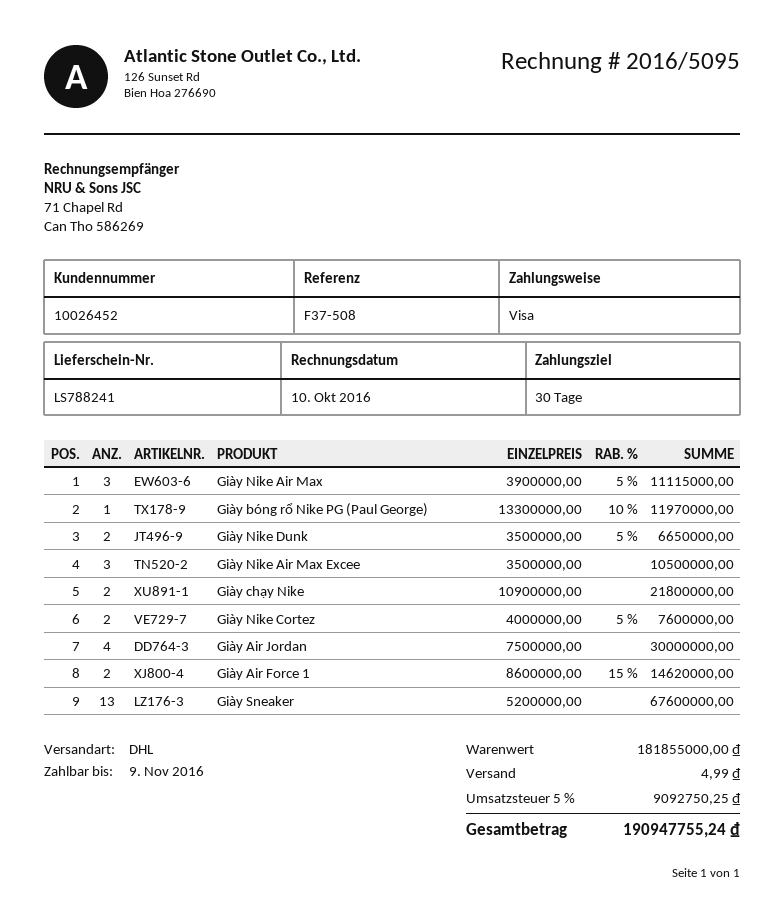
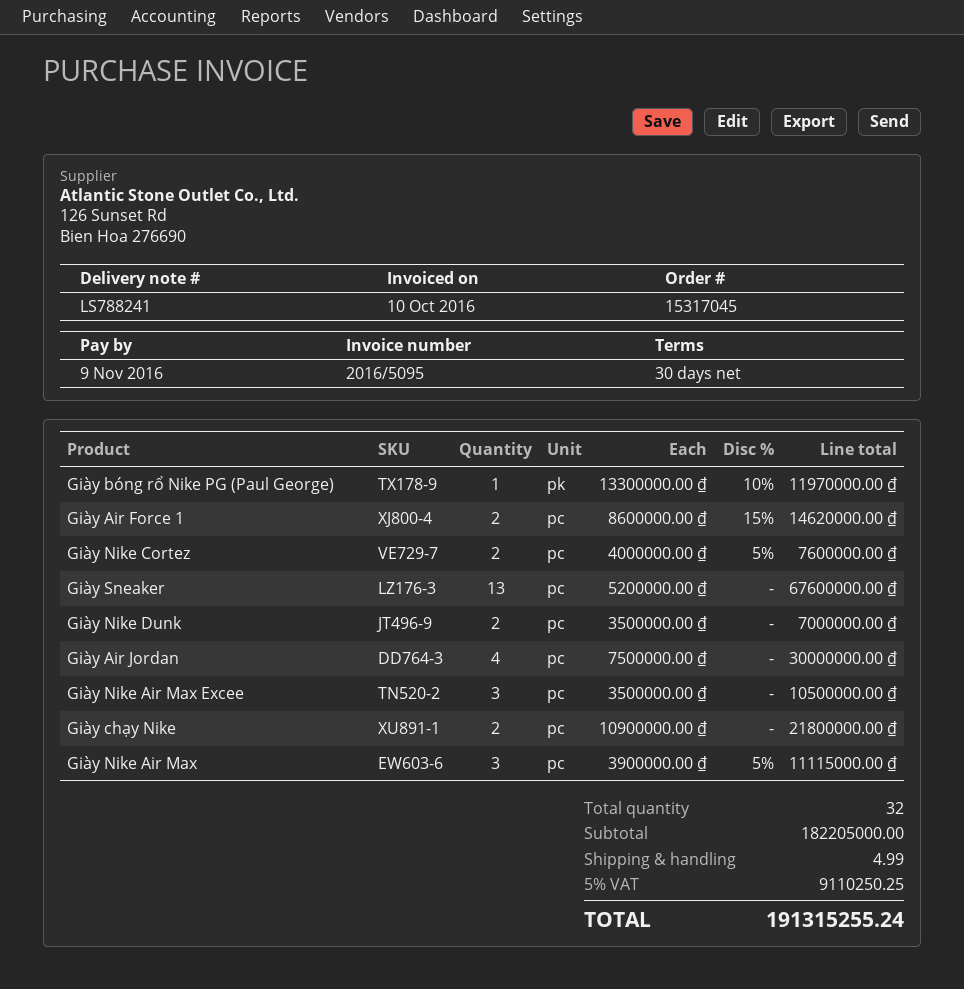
Giày Nike Dunk: 2 x 3500000.00 - 5% = 6650000.00 -> 2 x 3500000.00 = 7000000.00
subtotal: 181855000.00 -> 182205000.00
tax: 5% = 9092750.25 -> 5% = 9110250.25
total: 190947755.24 -> 191315255.24

